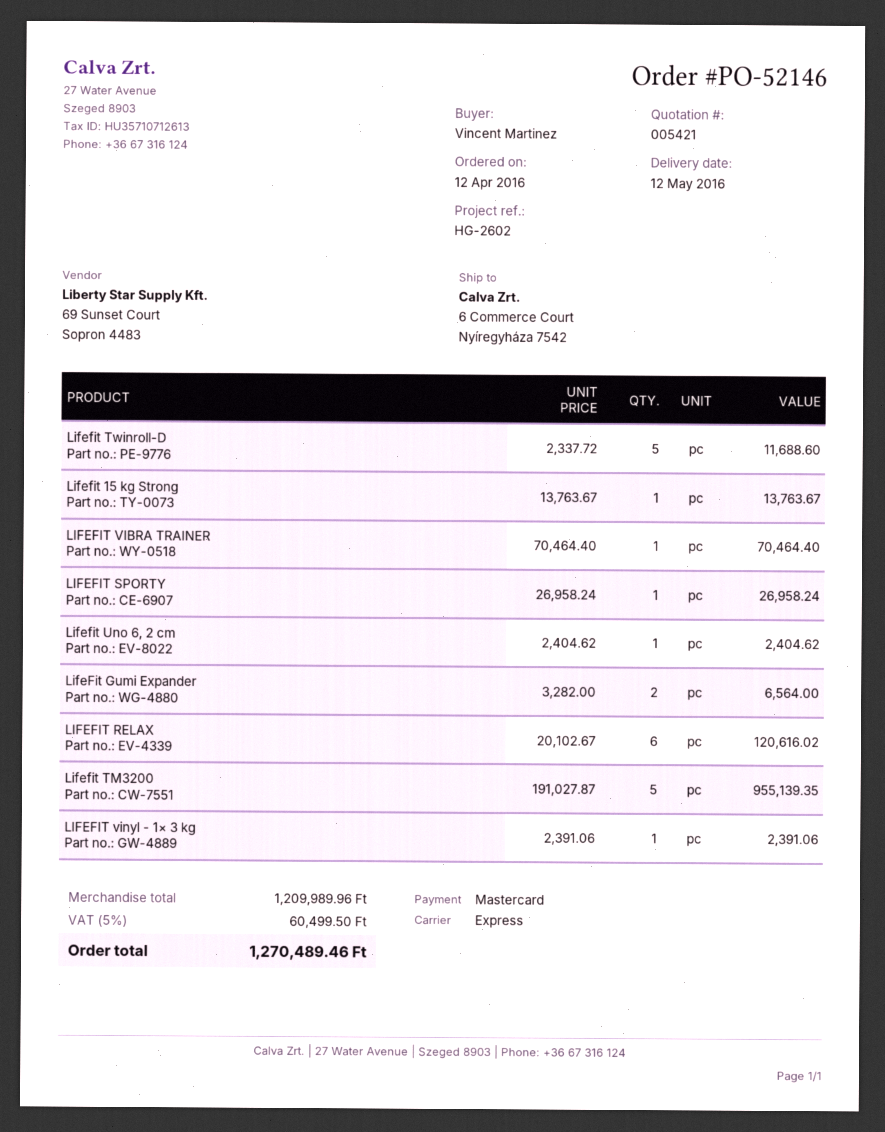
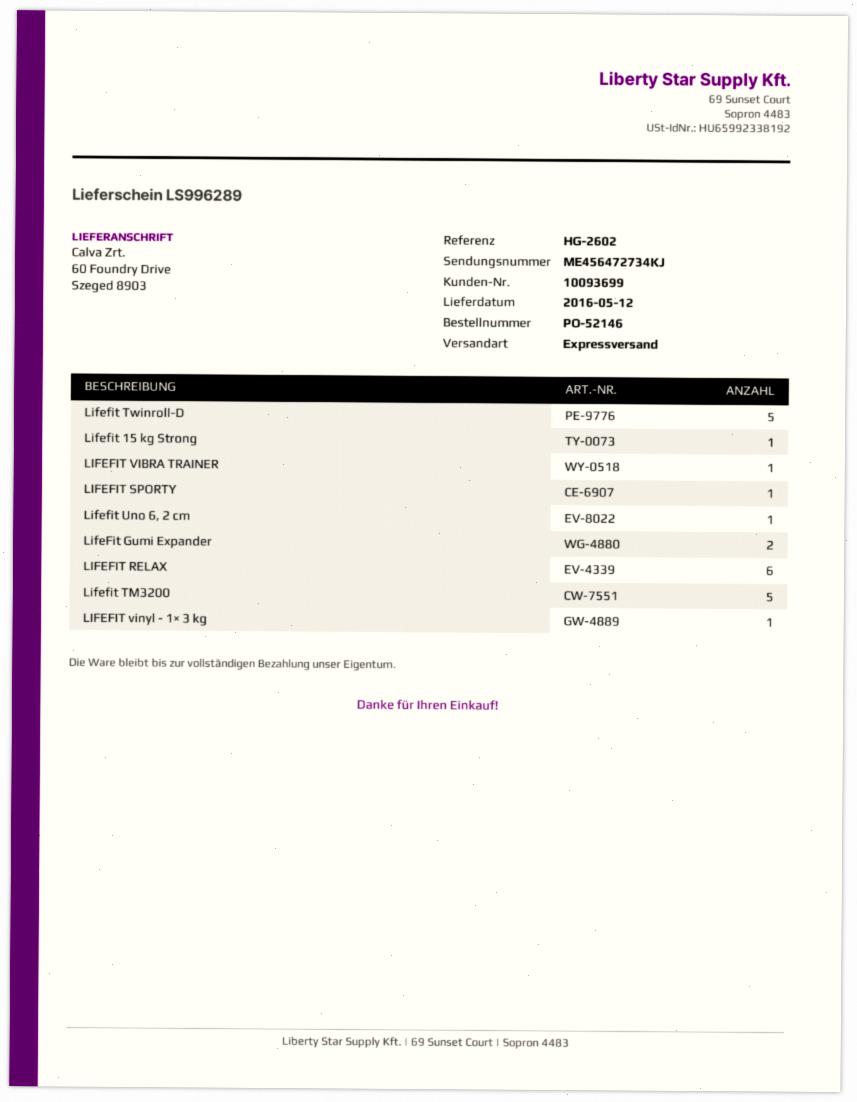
ship to: 6 Commerce Court, Nyíregyháza 7542 -> 60 Foundry Drive, Szeged 8903

